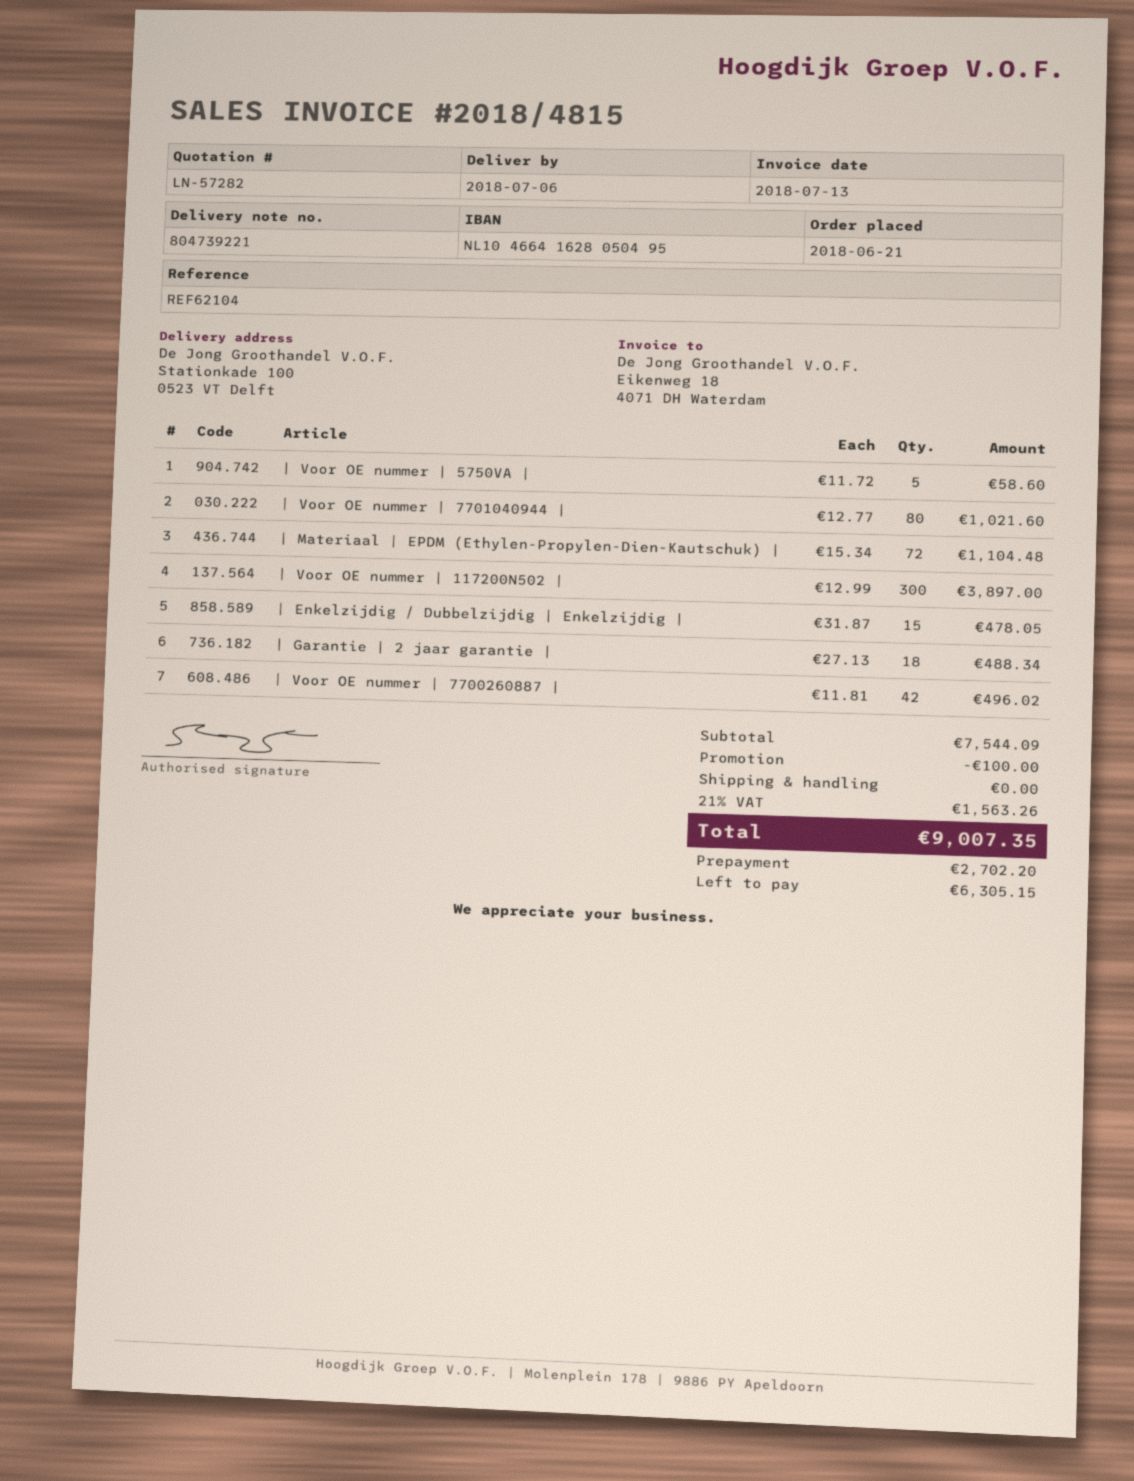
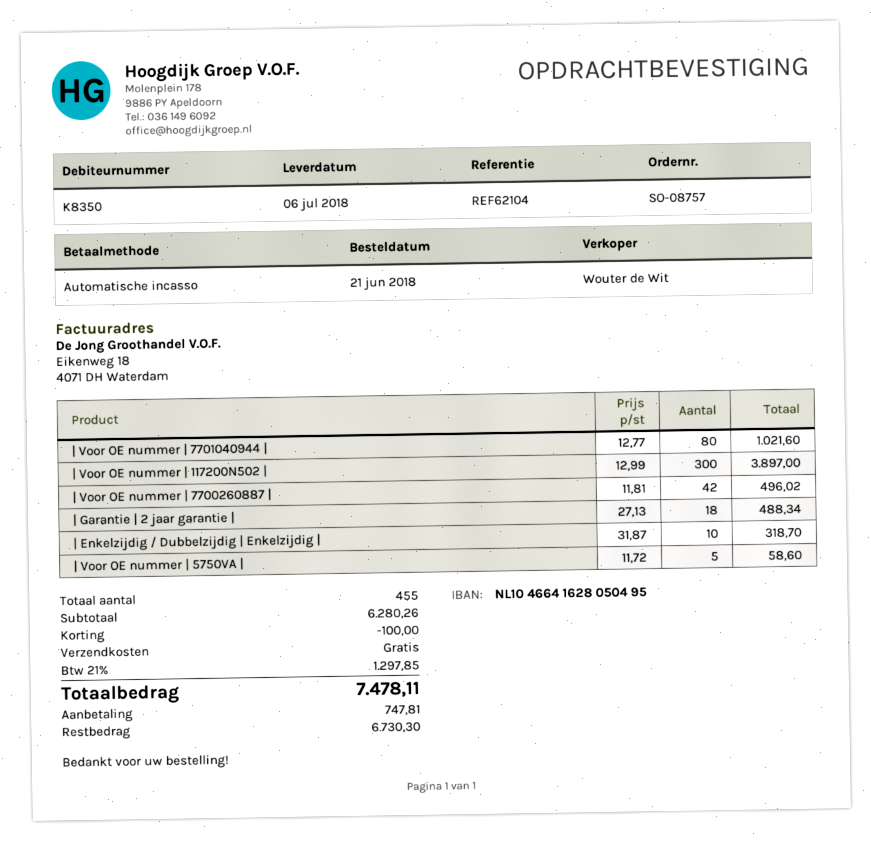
| Materiaal | EPDM (Ethylen-Propylen-Dien-Kautschuk) |: 72 x 15.34 = 1104.48 -> none
| Enkelzijdig / Dubbelzijdig | Enkelzijdig |: 15 x 31.87 = 478.05 -> 10 x 31.87 = 318.70
subtotal: 7544.09 -> 6280.26
tax: 21% = 1563.26 -> 21% = 1297.85
total: 9007.35 -> 7478.11
deposit: 2702.20 -> 747.81
balance: 6305.15 -> 6730.30

